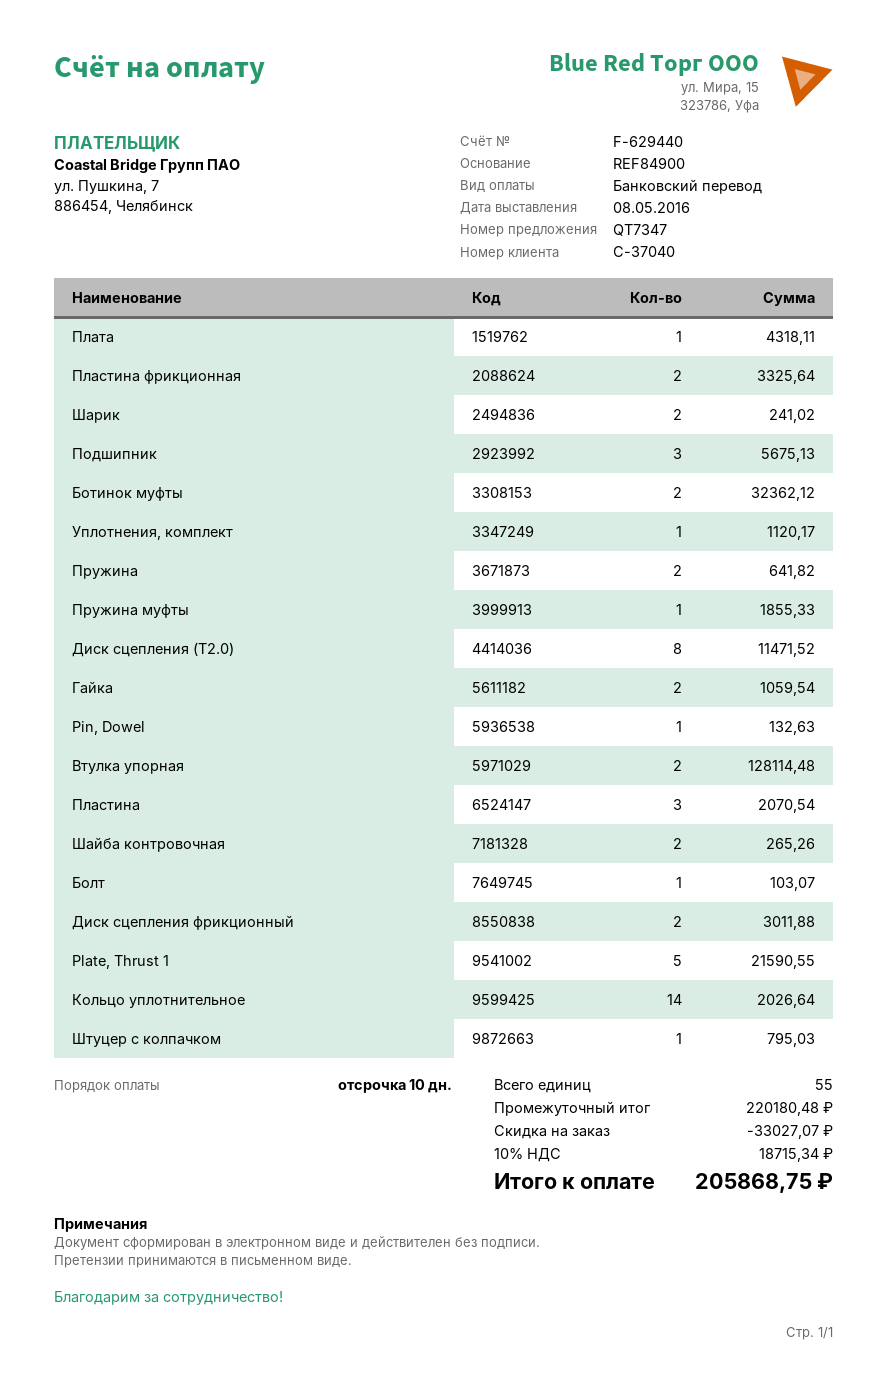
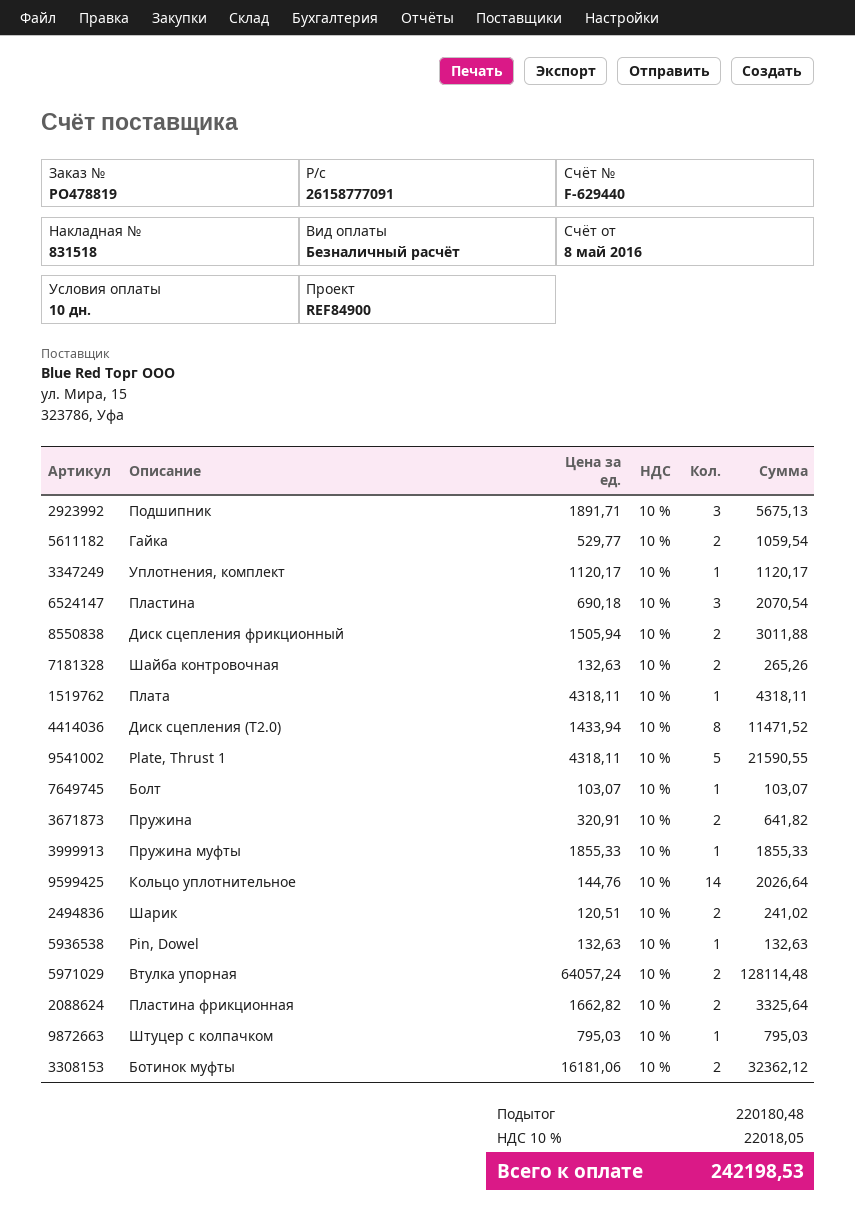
discount: 33027.07 -> none
tax: 10% = 18715.34 -> 10% = 22018.05
total: 205868.75 -> 242198.53

